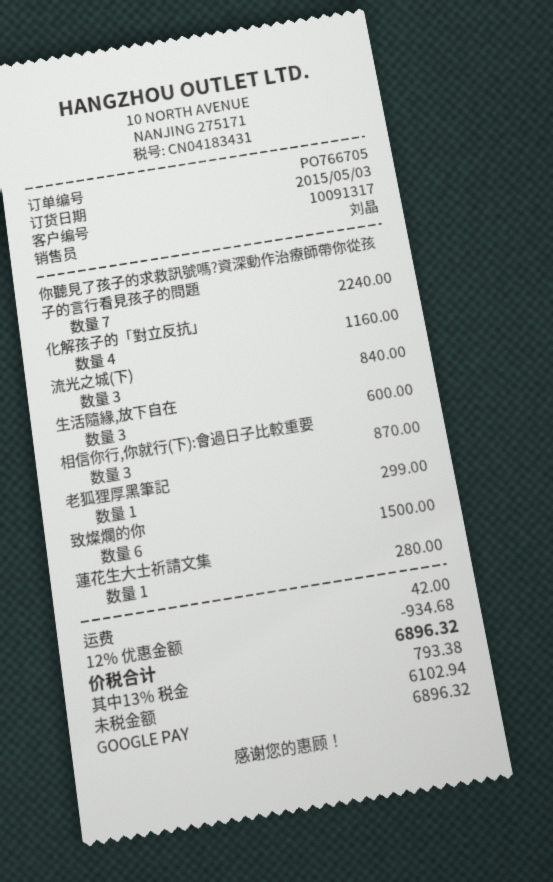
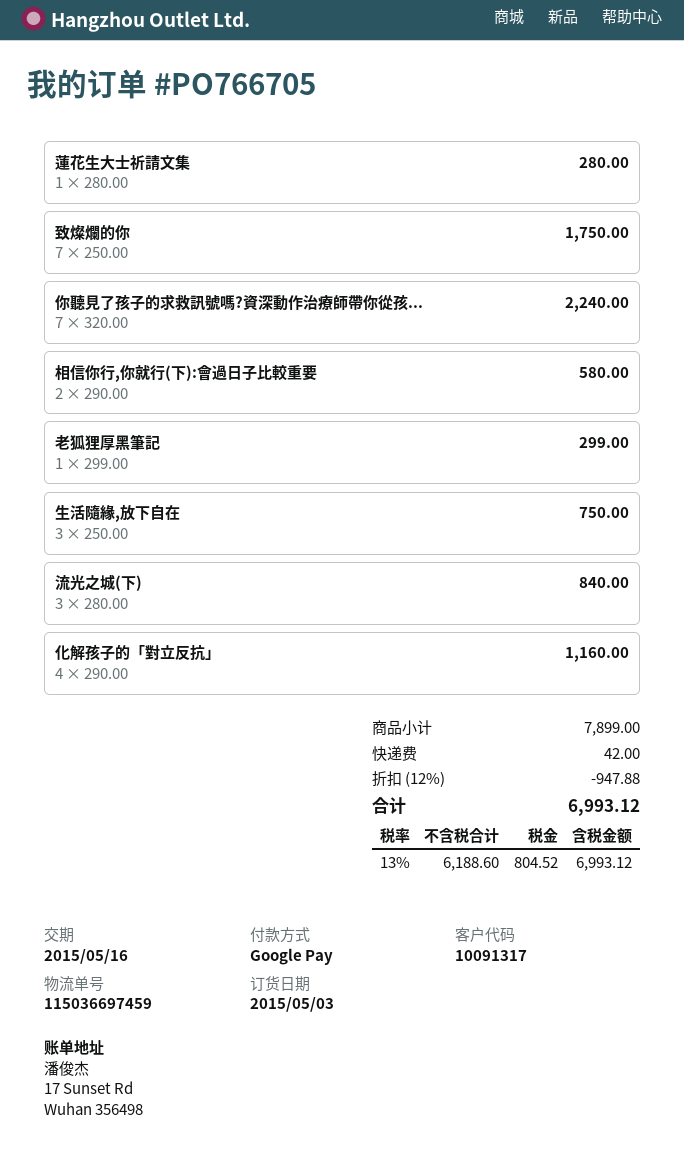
生活隨緣,放下自在: 3 for 600.00 -> 3 for 750.00
相信你行,你就行(下):會過日子比較重要: 3 for 870.00 -> 2 for 580.00
致燦爛的你: 6 for 1500.00 -> 7 for 1750.00
discount: 12% = 934.68 -> 12% = 947.88
net: 6102.94 -> 6188.60
tax: 13% = 793.38 -> 13% = 804.52
total: 6896.32 -> 6993.12

